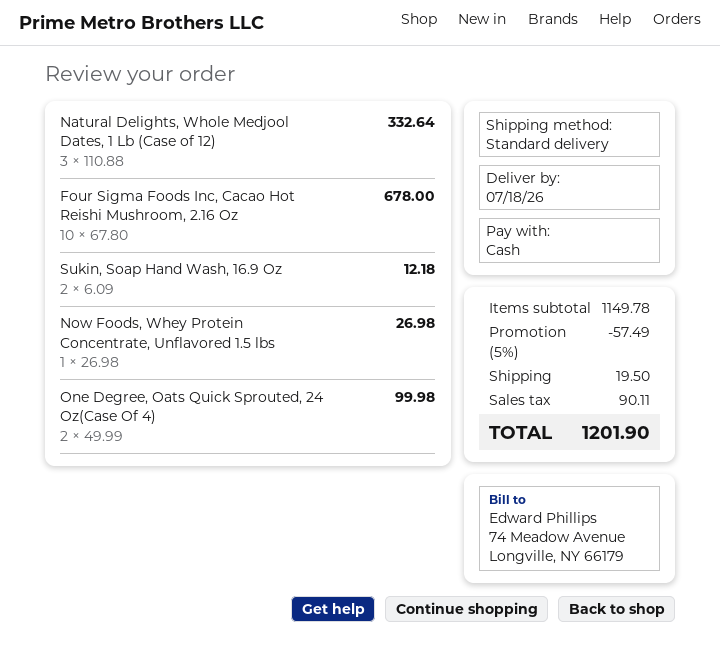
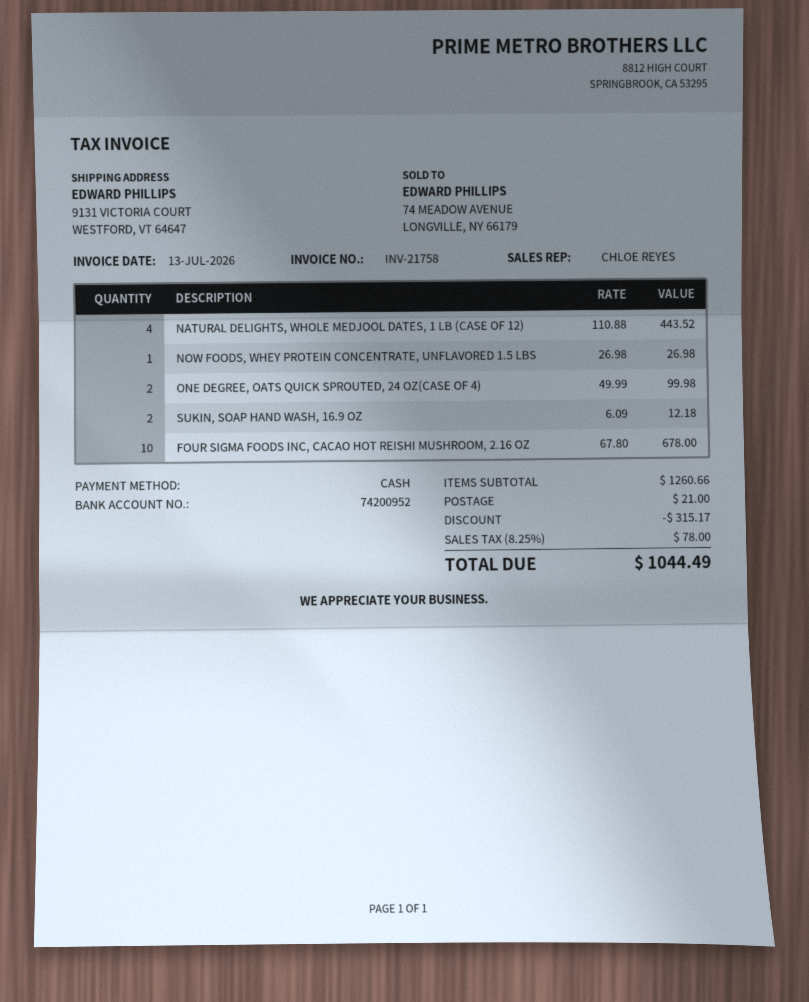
Natural Delights, Whole Medjool Dates, 1 Lb (Case of 12): 3 x 110.88 = 332.64 -> 4 x 110.88 = 443.52
subtotal: 1149.78 -> 1260.66
discount: 57.49 -> 315.17
shipping: 19.50 -> 21.00
tax: 90.11 -> 78.00
total: 1201.90 -> 1044.49

